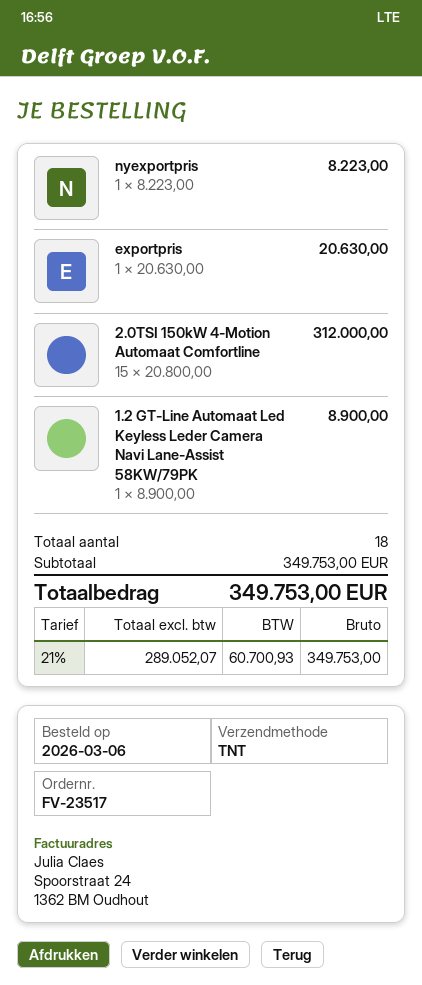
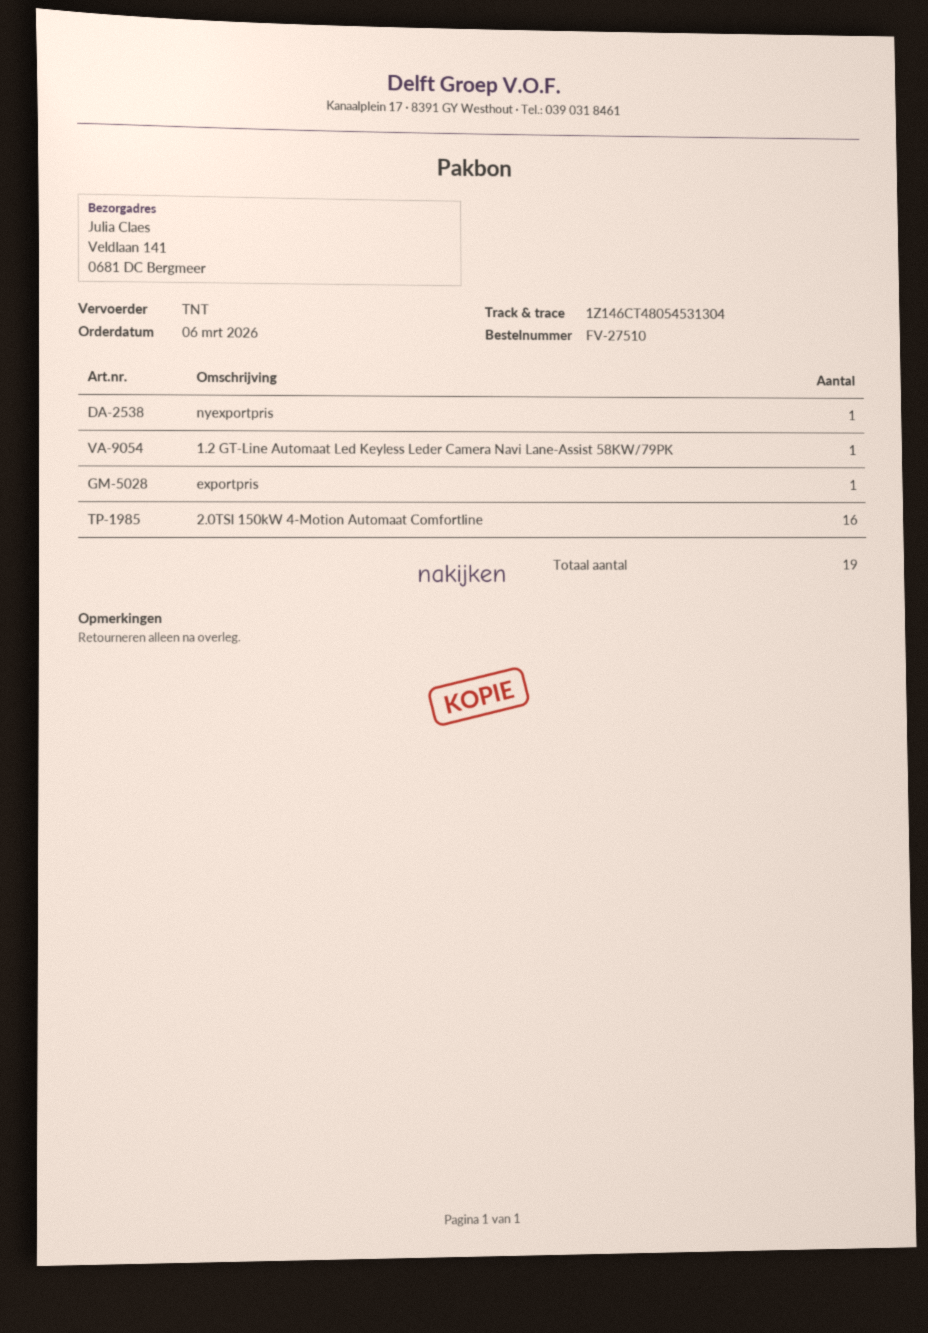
order number: FV-23517 -> FV-27510
2.0TSI 150kW 4-Motion Automaat Comfortline: 15 -> 16
total quantity: 18 -> 19

